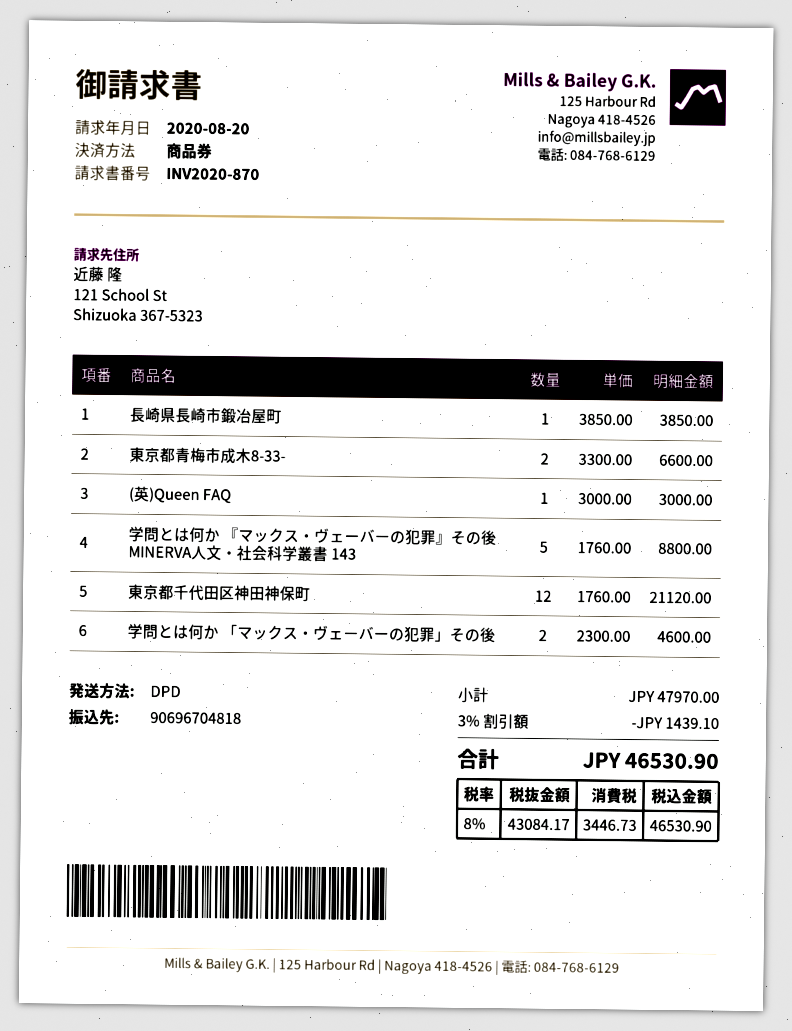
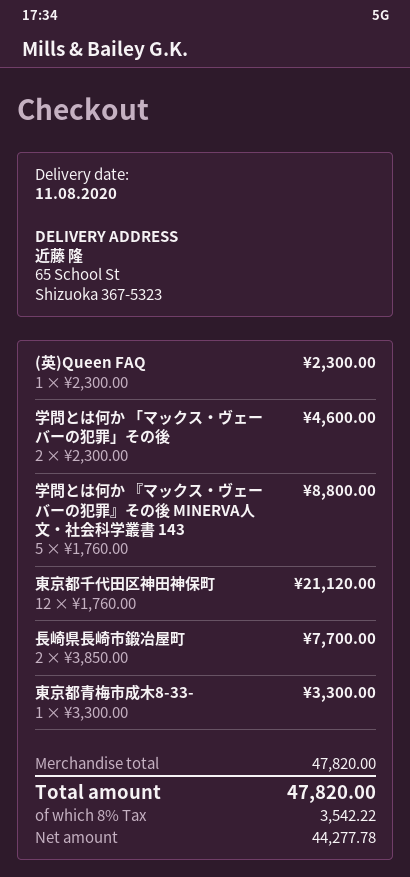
長崎県長崎市鍛冶屋町: 1 x 3850.00 = 3850.00 -> 2 x 3850.00 = 7700.00
東京都青梅市成木8-33-: 2 x 3300.00 = 6600.00 -> 1 x 3300.00 = 3300.00
(英)Queen FAQ: 1 x 3000.00 = 3000.00 -> 1 x 2300.00 = 2300.00
subtotal: 47970.00 -> 47820.00
discount: 3% = 1439.10 -> none
net: 43084.17 -> 44277.78
tax: 8% = 3446.73 -> 8% = 3542.22
total: 46530.90 -> 47820.00

